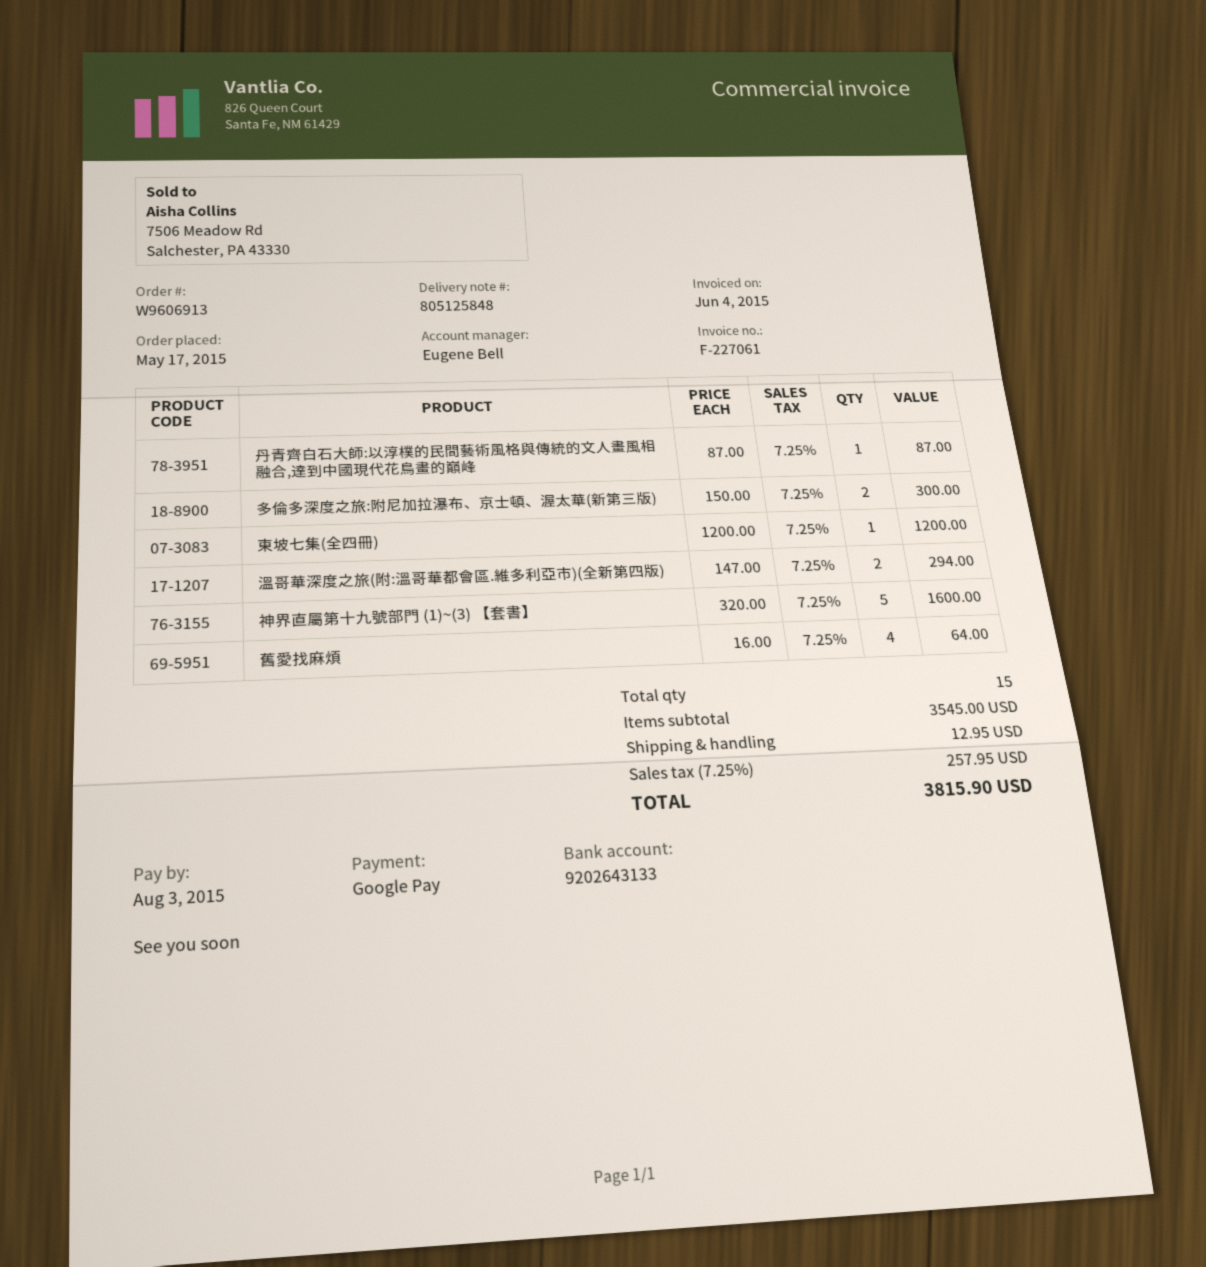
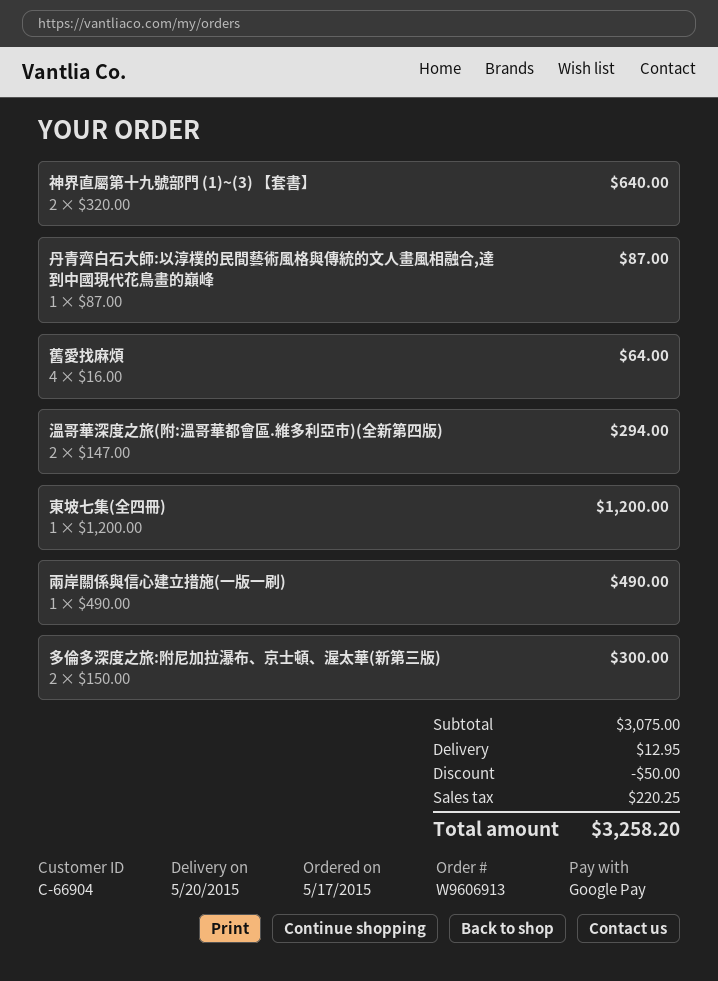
神界直屬第十九號部門 (1)~(3) 【套書】: 5 x 320.00 = 1600.00 -> 2 x 320.00 = 640.00
兩岸關係與信心建立措施(一版一刷): none -> 1 x 490.00 = 490.00
subtotal: 3545.00 -> 3075.00
discount: none -> 50.00
tax: 257.95 -> 220.25
total: 3815.90 -> 3258.20

